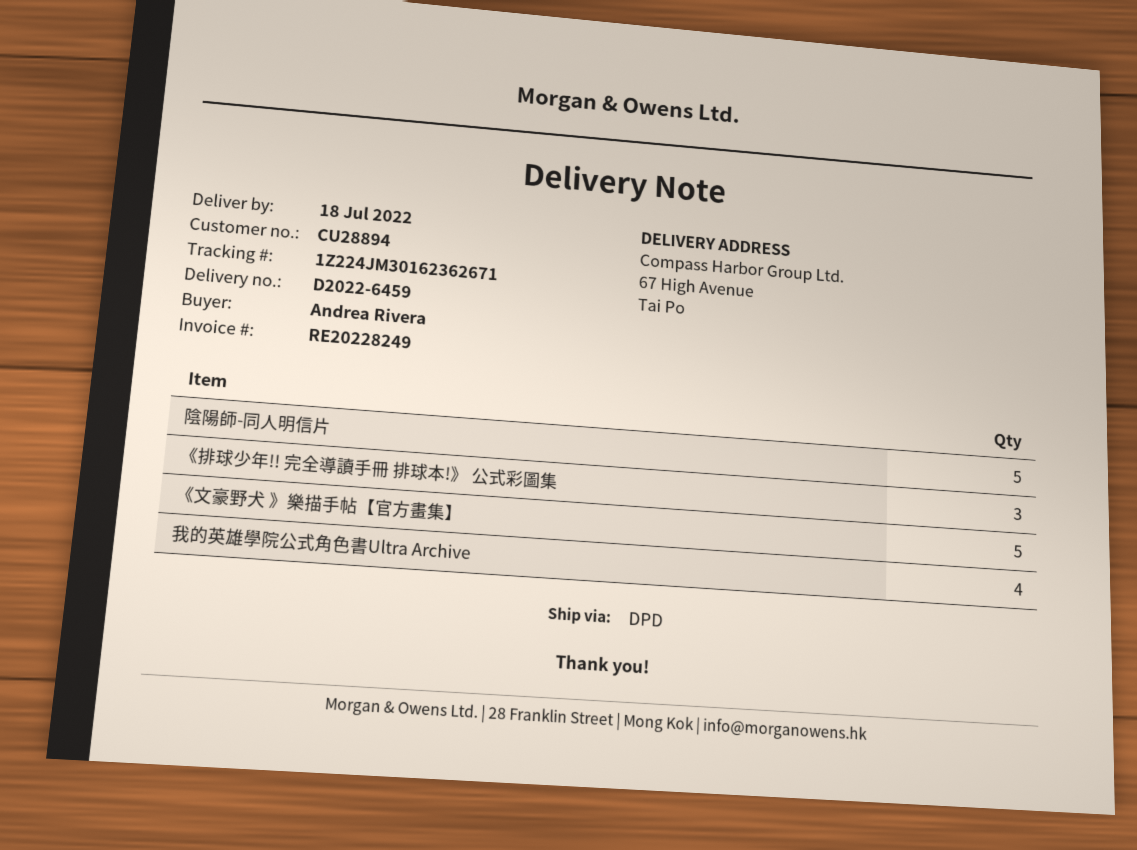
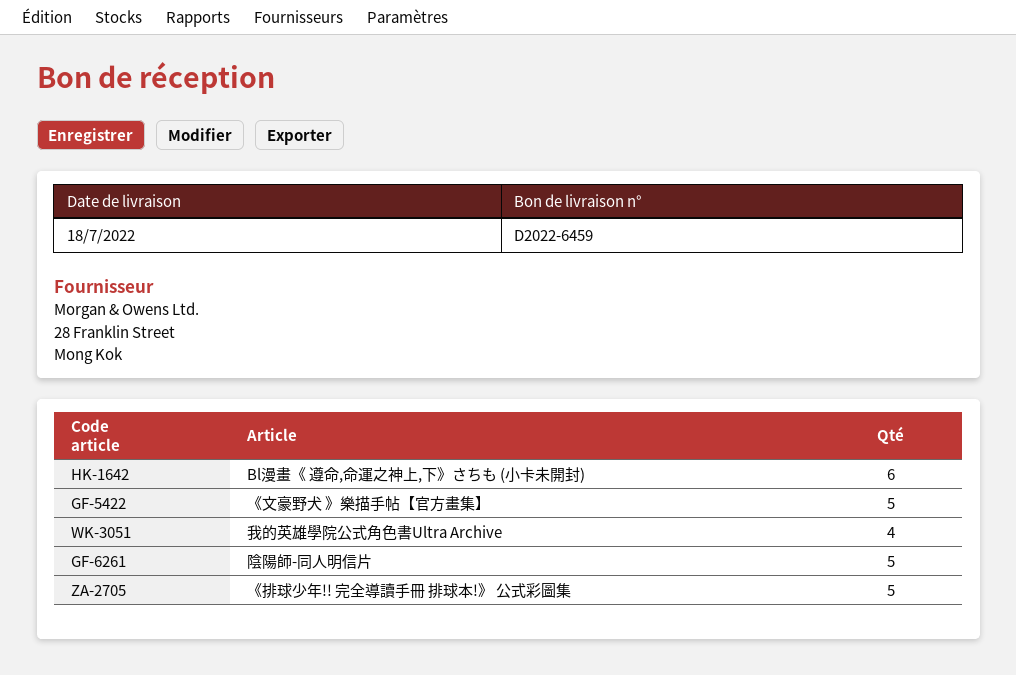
《排球少年!! 完全導讀手冊 排球本!》 公式彩圖集: 3 -> 5
Bl漫畫《 遵命,命運之神上,下》さちも (小卡未開封): none -> 6

